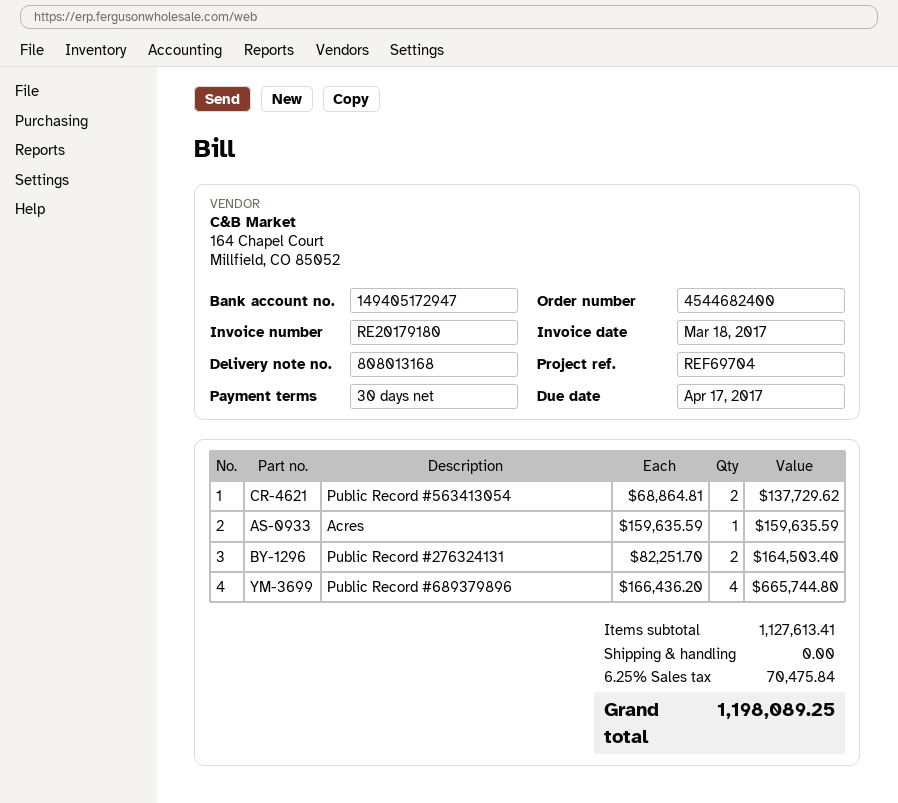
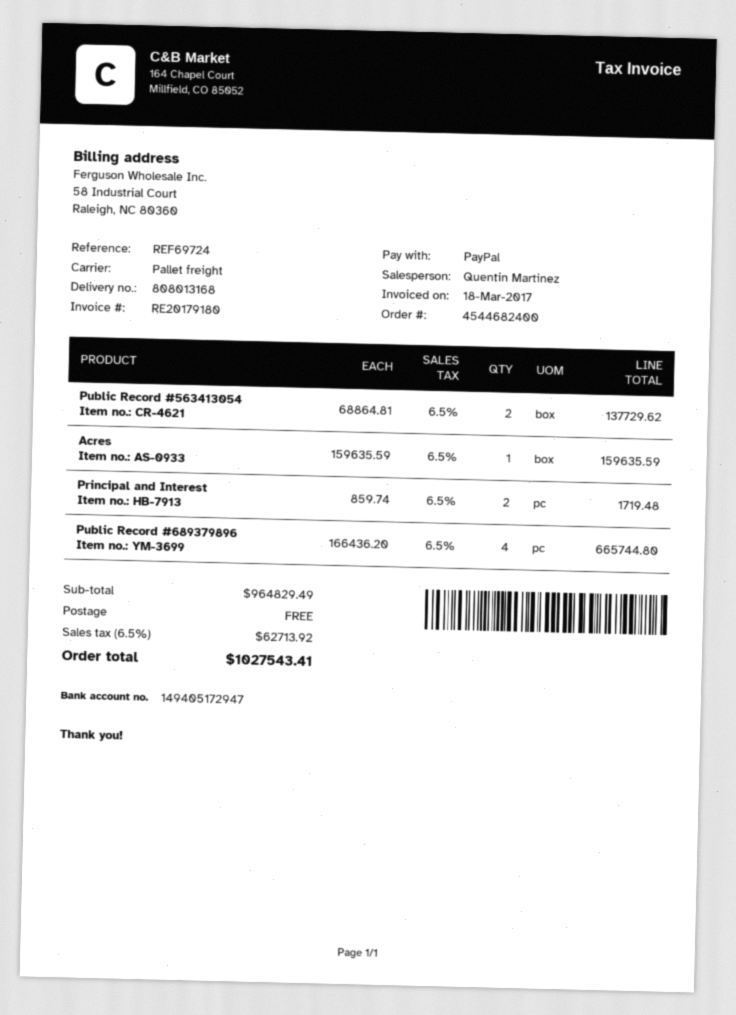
reference: REF69704 -> REF69724
Public Record #276324131: 2 x 82251.70 = 164503.40 -> none
Principal and Interest: none -> 2 x 859.74 = 1719.48
subtotal: 1127613.41 -> 964829.49
tax: 6.25% = 70475.84 -> 6.5% = 62713.92
total: 1198089.25 -> 1027543.41

